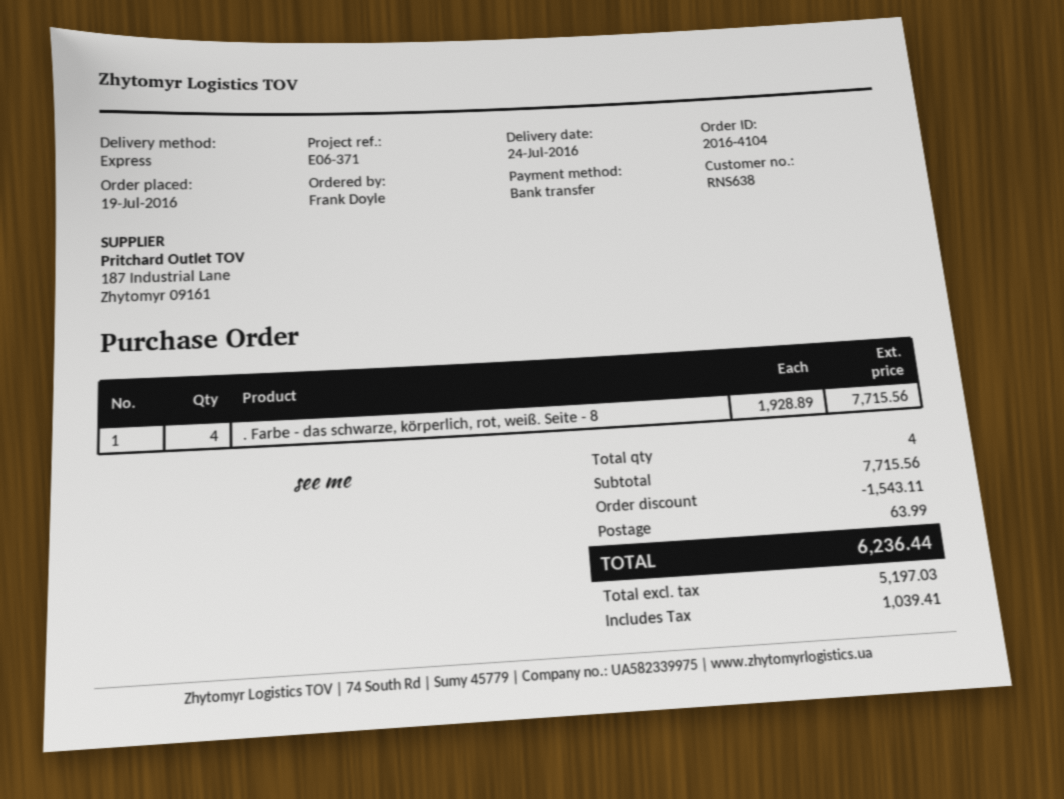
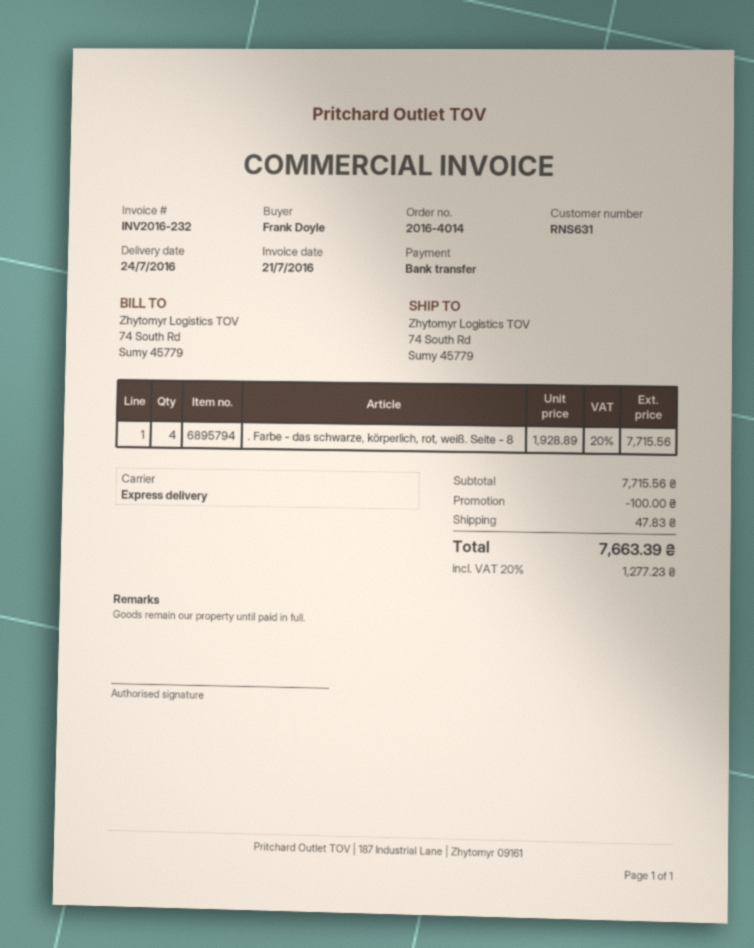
order number: 2016-4104 -> 2016-4014
customer number: RNS638 -> RNS631
discount: 1543.11 -> 100.00
shipping: 63.99 -> 47.83
tax: 1039.41 -> 1277.23
total: 6236.44 -> 7663.39

